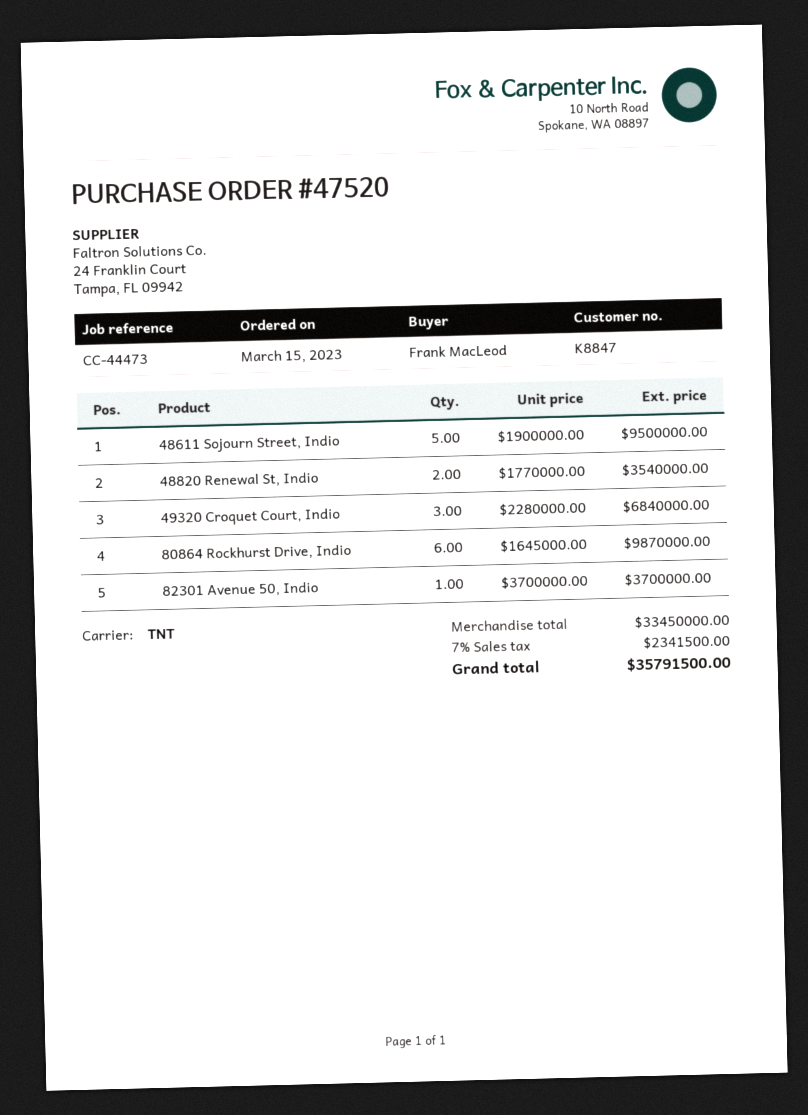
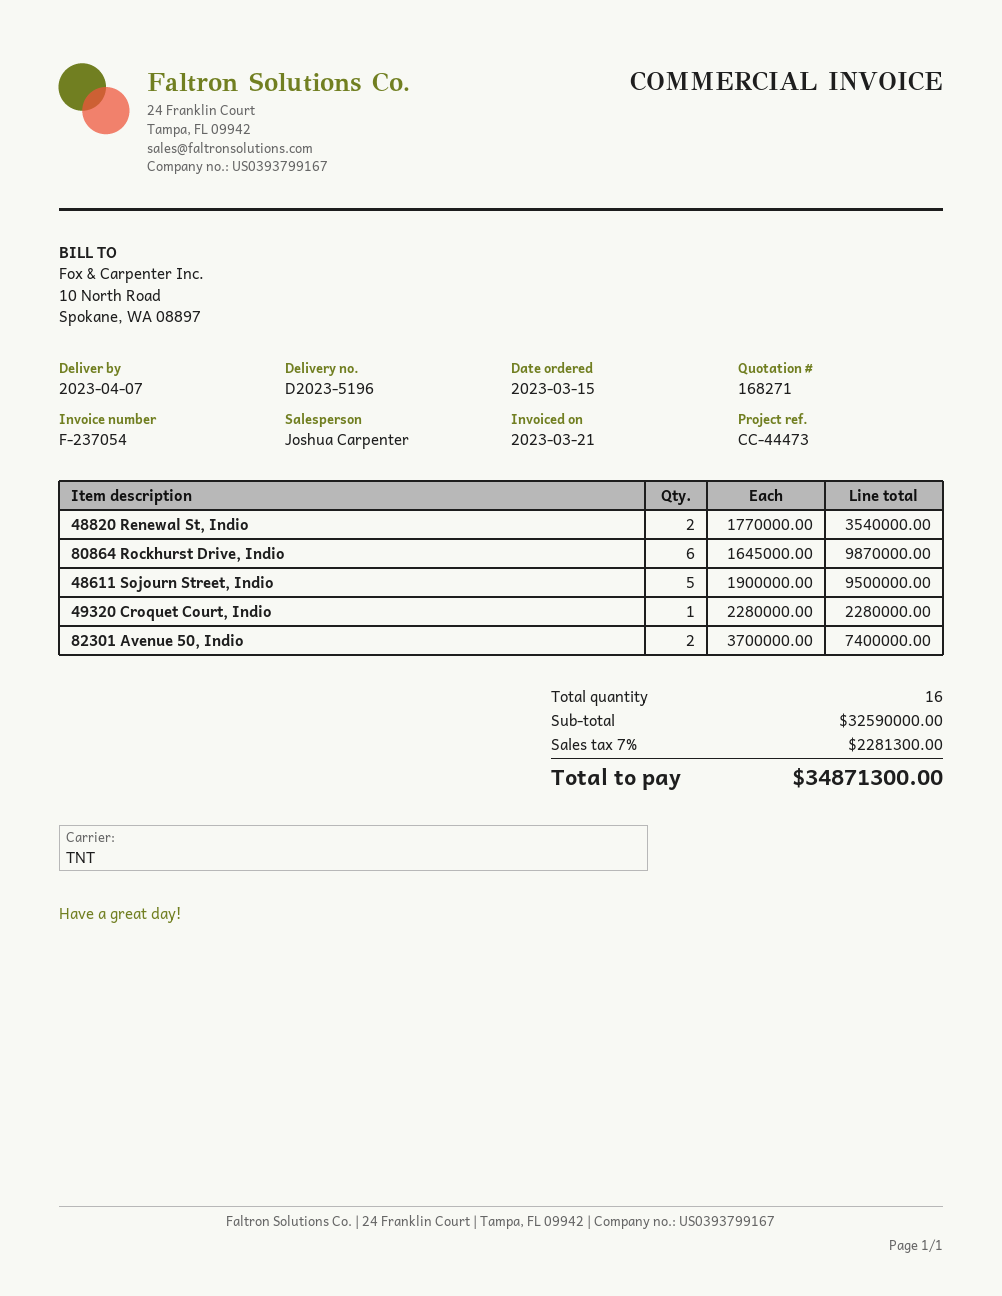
49320 Croquet Court, Indio: 3 x 2280000.00 = 6840000.00 -> 1 x 2280000.00 = 2280000.00
82301 Avenue 50, Indio: 1 x 3700000.00 = 3700000.00 -> 2 x 3700000.00 = 7400000.00
subtotal: 33450000.00 -> 32590000.00
tax: 7% = 2341500.00 -> 7% = 2281300.00
total: 35791500.00 -> 34871300.00

